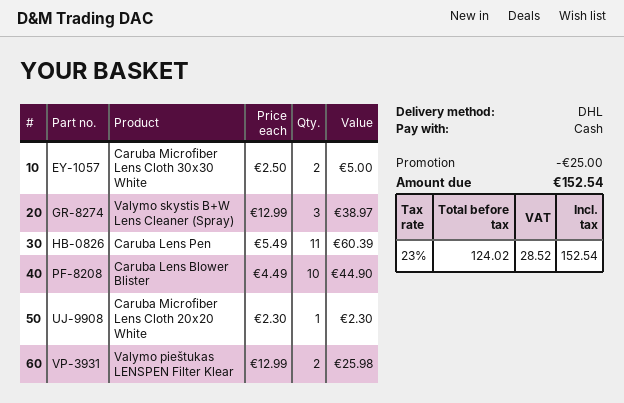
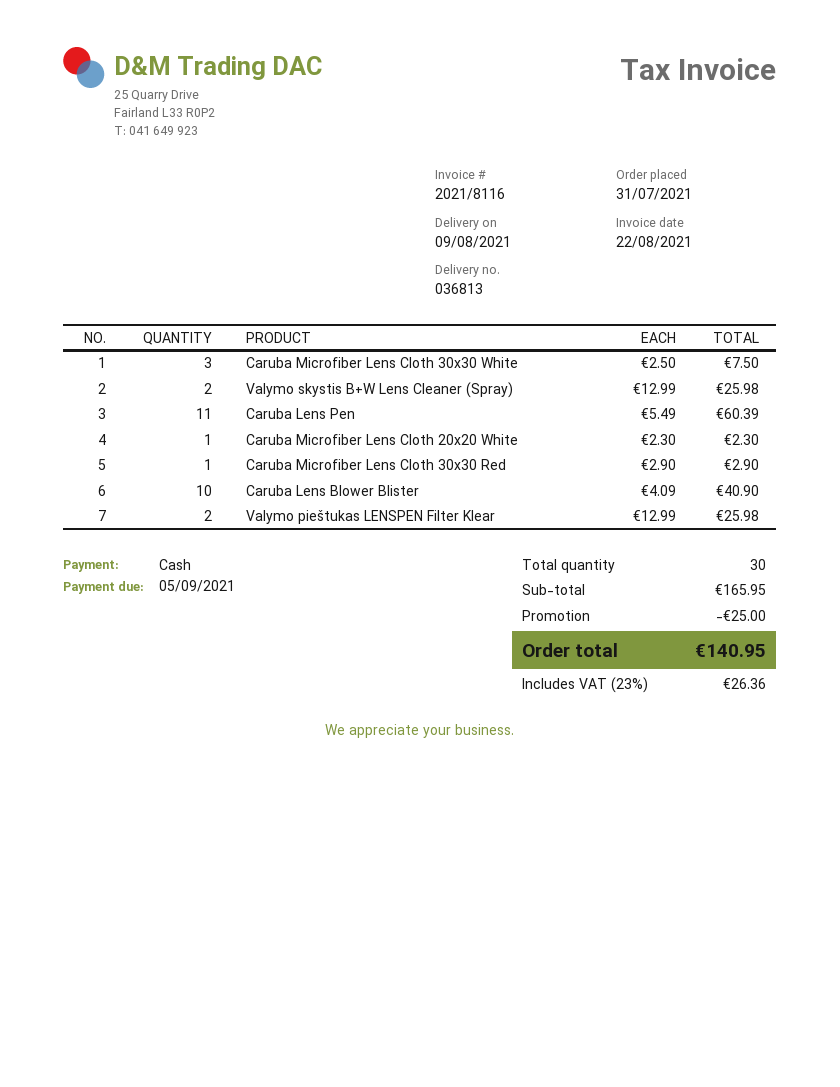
Caruba Microfiber Lens Cloth 30x30 White: 2 x 2.50 = 5.00 -> 3 x 2.50 = 7.50
Valymo skystis B+W Lens Cleaner (Spray): 3 x 12.99 = 38.97 -> 2 x 12.99 = 25.98
Caruba Lens Blower Blister: 10 x 4.49 = 44.90 -> 10 x 4.09 = 40.90
Caruba Microfiber Lens Cloth 30x30 Red: none -> 1 x 2.90 = 2.90
tax: 23% = 28.52 -> 23% = 26.36
total: 152.54 -> 140.95

